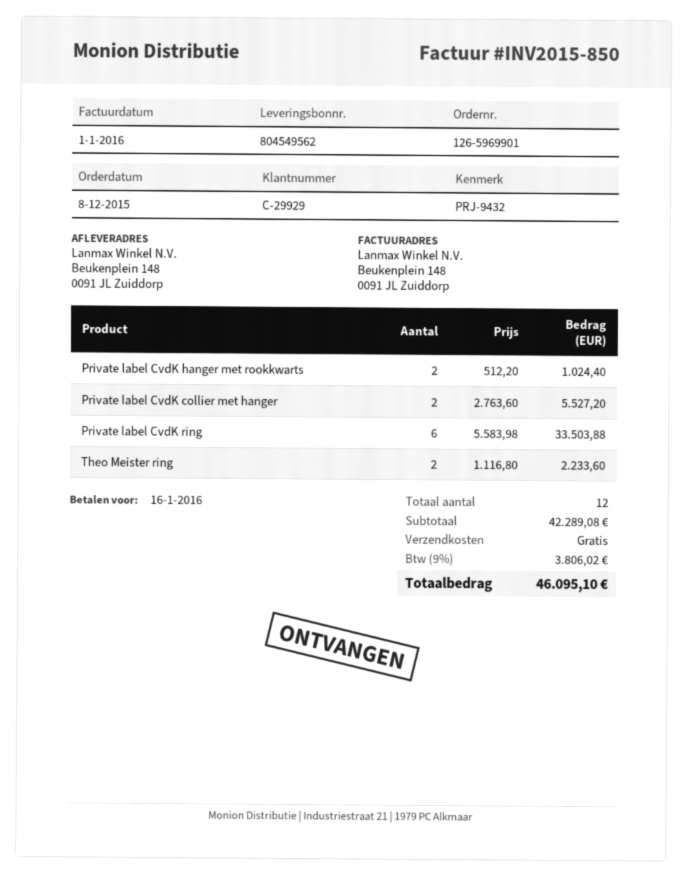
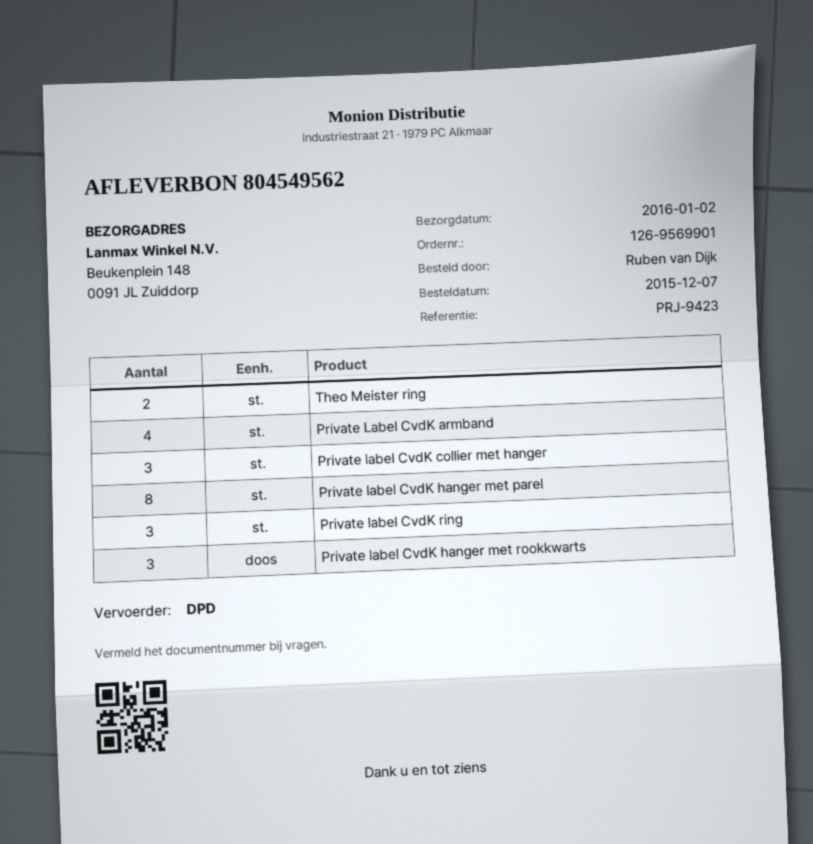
order number: 126-5969901 -> 126-9569901
order date: 2015-12-08 -> 2015-12-07
reference: PRJ-9432 -> PRJ-9423
Private label CvdK hanger met rookkwarts: 2 -> 3
Private label CvdK collier met hanger: 2 -> 3
Private label CvdK ring: 6 -> 3
Private Label CvdK armband: none -> 4
Private label CvdK hanger met parel: none -> 8

